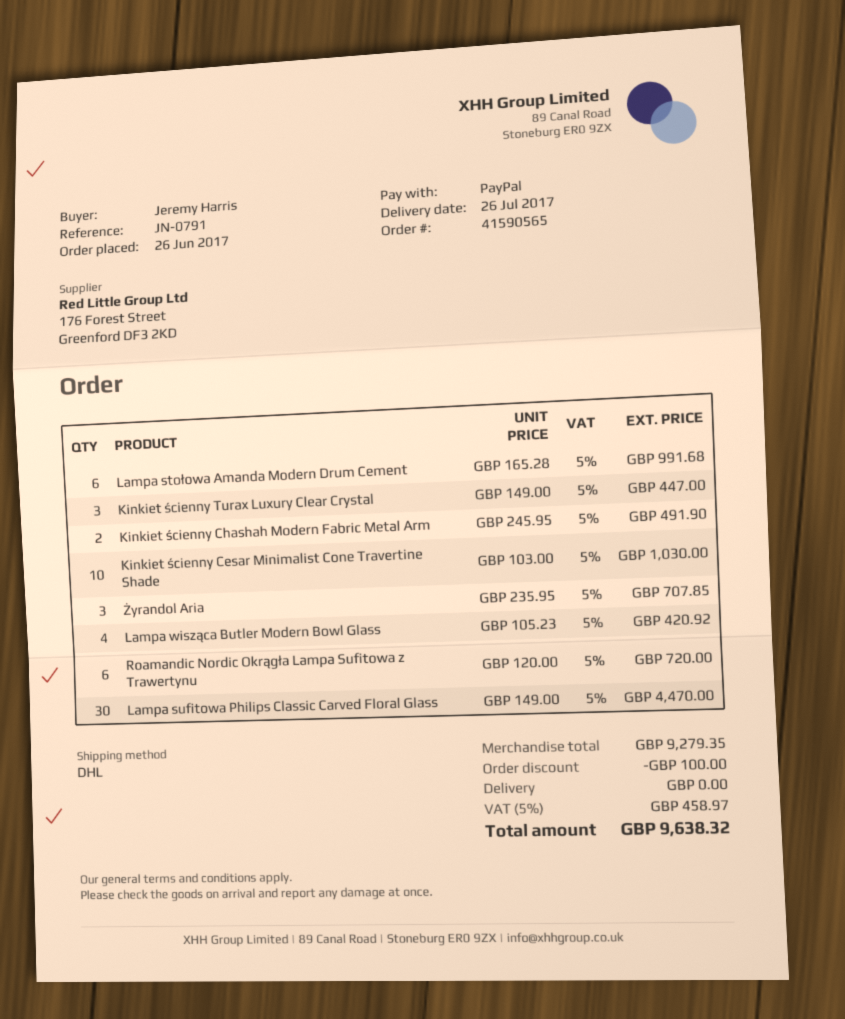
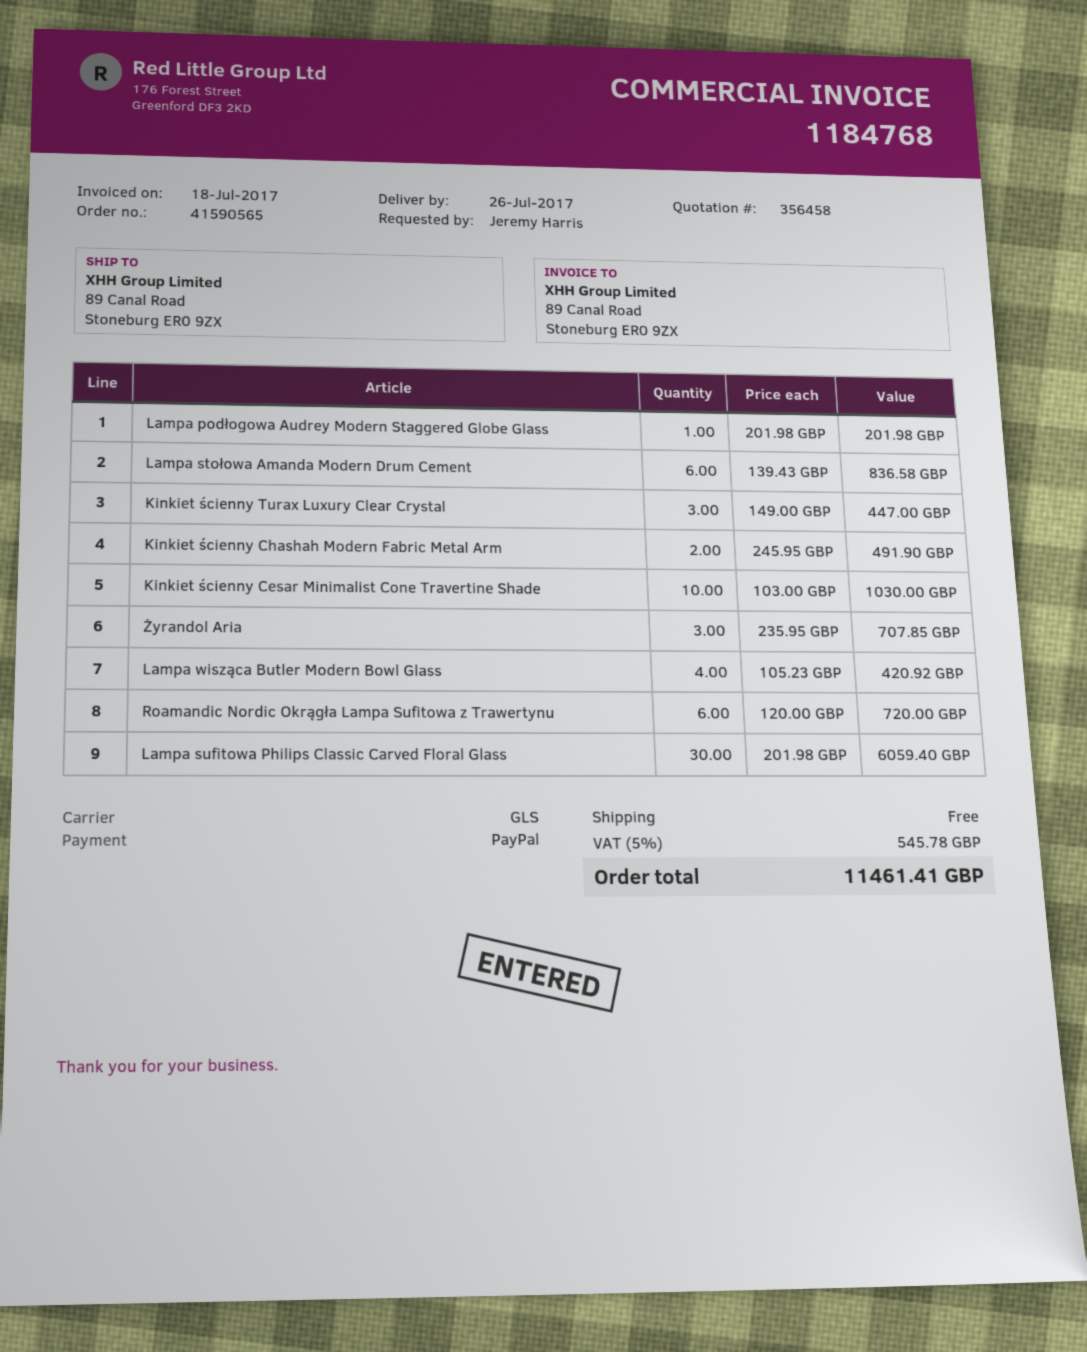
shipping method: DHL -> GLS
Lampa stołowa Amanda Modern Drum Cement: 6 x 165.28 = 991.68 -> 6 x 139.43 = 836.58
Lampa sufitowa Philips Classic Carved Floral Glass: 30 x 149.00 = 4470.00 -> 30 x 201.98 = 6059.40
Lampa podłogowa Audrey Modern Staggered Globe Glass: none -> 1 x 201.98 = 201.98
discount: 100.00 -> none
tax: 5% = 458.97 -> 5% = 545.78
total: 9638.32 -> 11461.41

